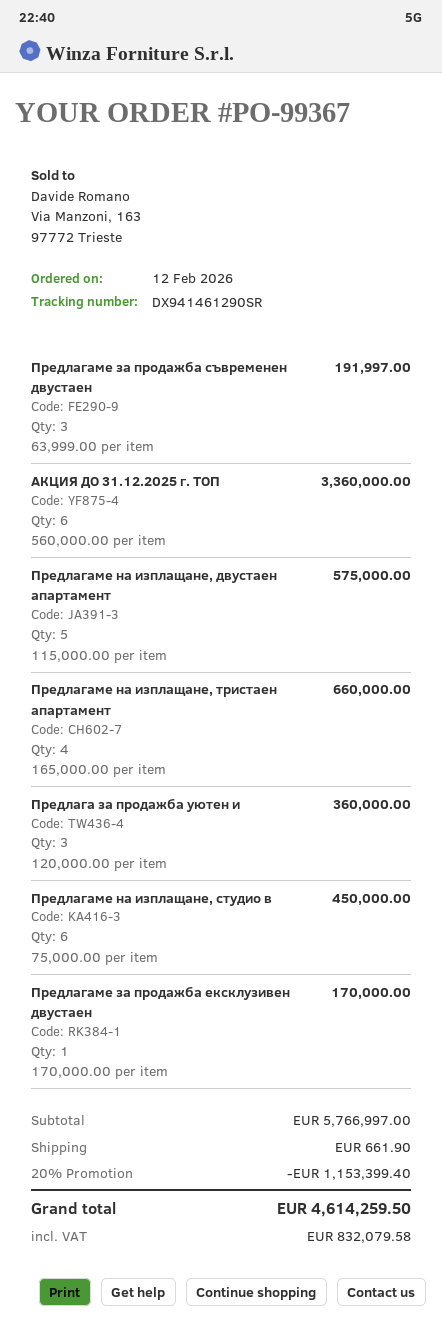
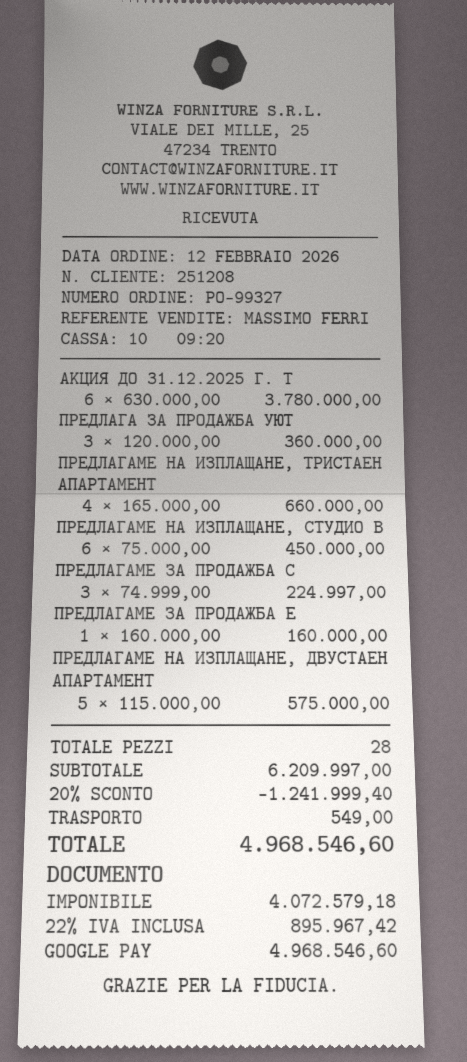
order number: PO-99367 -> PO-99327
Предлагаме за продажба съвременен двустаен: 3 x 63999.00 = 191997.00 -> 3 x 74999.00 = 224997.00
АКЦИЯ ДО 31.12.2025 г. ТОП: 6 x 560000.00 = 3360000.00 -> 6 x 630000.00 = 3780000.00
Предлагаме за продажба ексклузивен двустаен: 1 x 170000.00 = 170000.00 -> 1 x 160000.00 = 160000.00
subtotal: 5766997.00 -> 6209997.00
discount: 20% = 1153399.40 -> 20% = 1241999.40
shipping: 661.90 -> 549.00
tax: 832079.58 -> 895967.42
total: 4614259.50 -> 4968546.60

